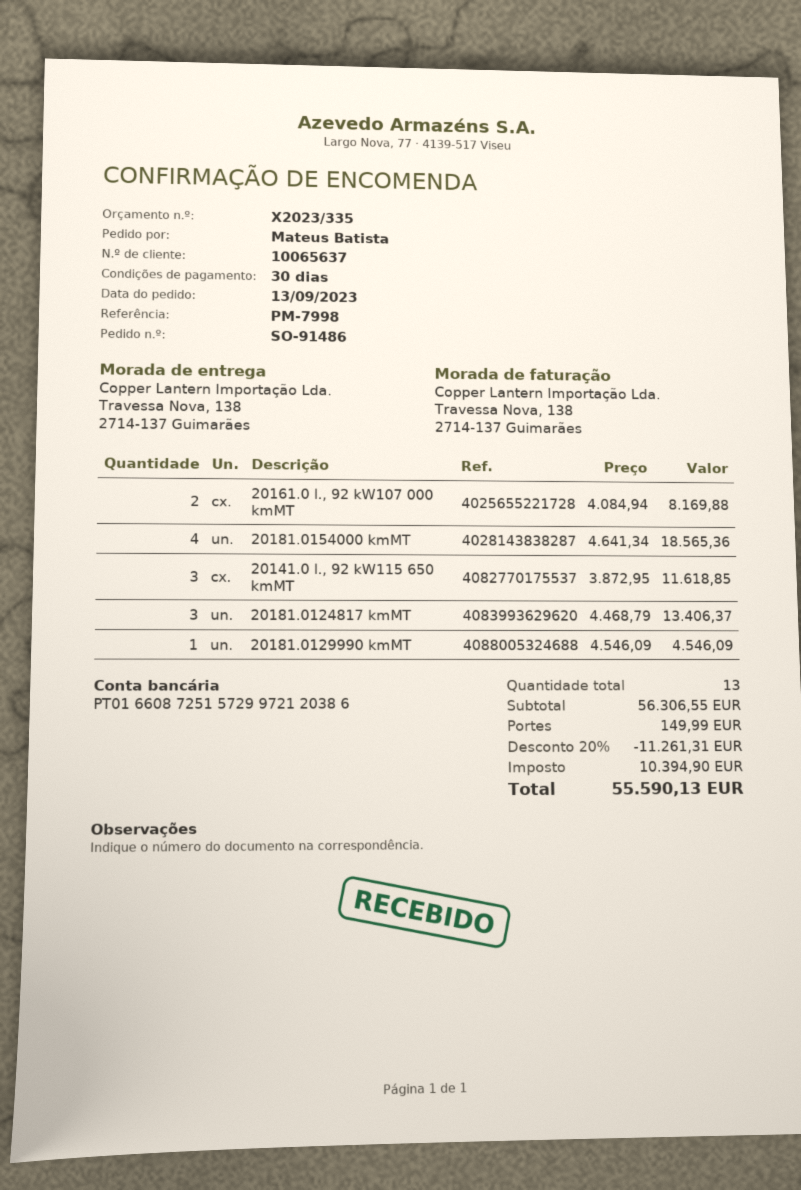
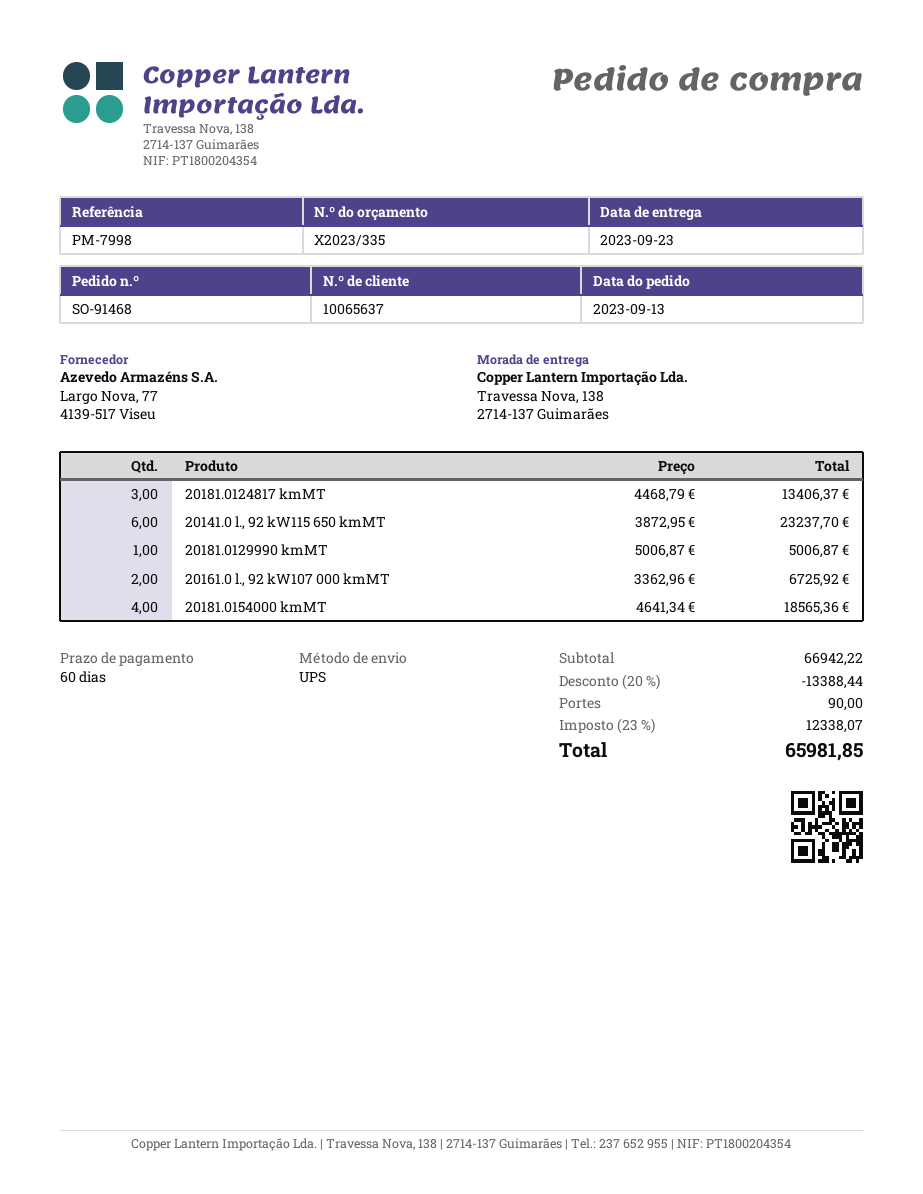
order number: SO-91486 -> SO-91468
payment terms: 30 days -> 60 days
20161.0 l., 92 kW107 000 kmMT: 2 x 4084.94 = 8169.88 -> 2 x 3362.96 = 6725.92
20141.0 l., 92 kW115 650 kmMT: 3 x 3872.95 = 11618.85 -> 6 x 3872.95 = 23237.70
20181.0129990 kmMT: 1 x 4546.09 = 4546.09 -> 1 x 5006.87 = 5006.87
subtotal: 56306.55 -> 66942.22
discount: 20% = 11261.31 -> 20% = 13388.44
shipping: 149.99 -> 90.00
tax: 10394.90 -> 12338.07
total: 55590.13 -> 65981.85

